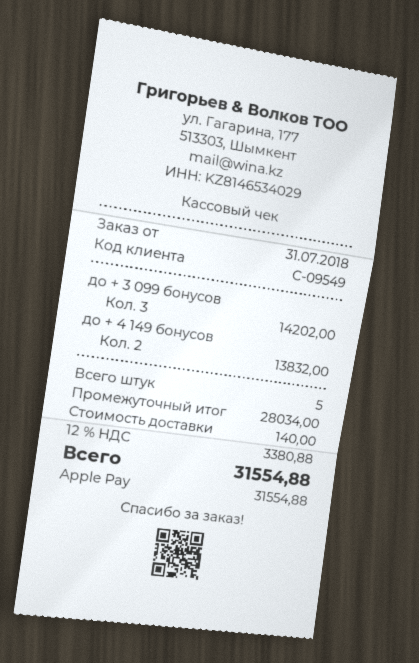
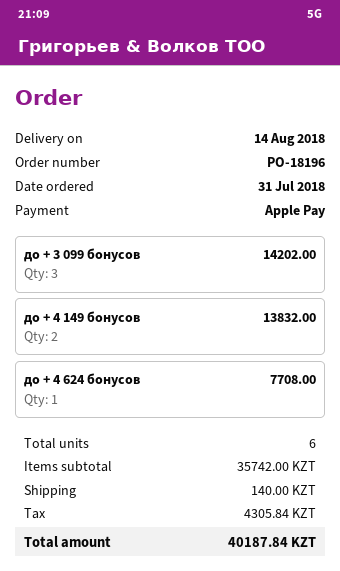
до + 4 624 бонусов: none -> 1 for 7708.00
total quantity: 5 -> 6
subtotal: 28034.00 -> 35742.00
tax: 3380.88 -> 4305.84
total: 31554.88 -> 40187.84

